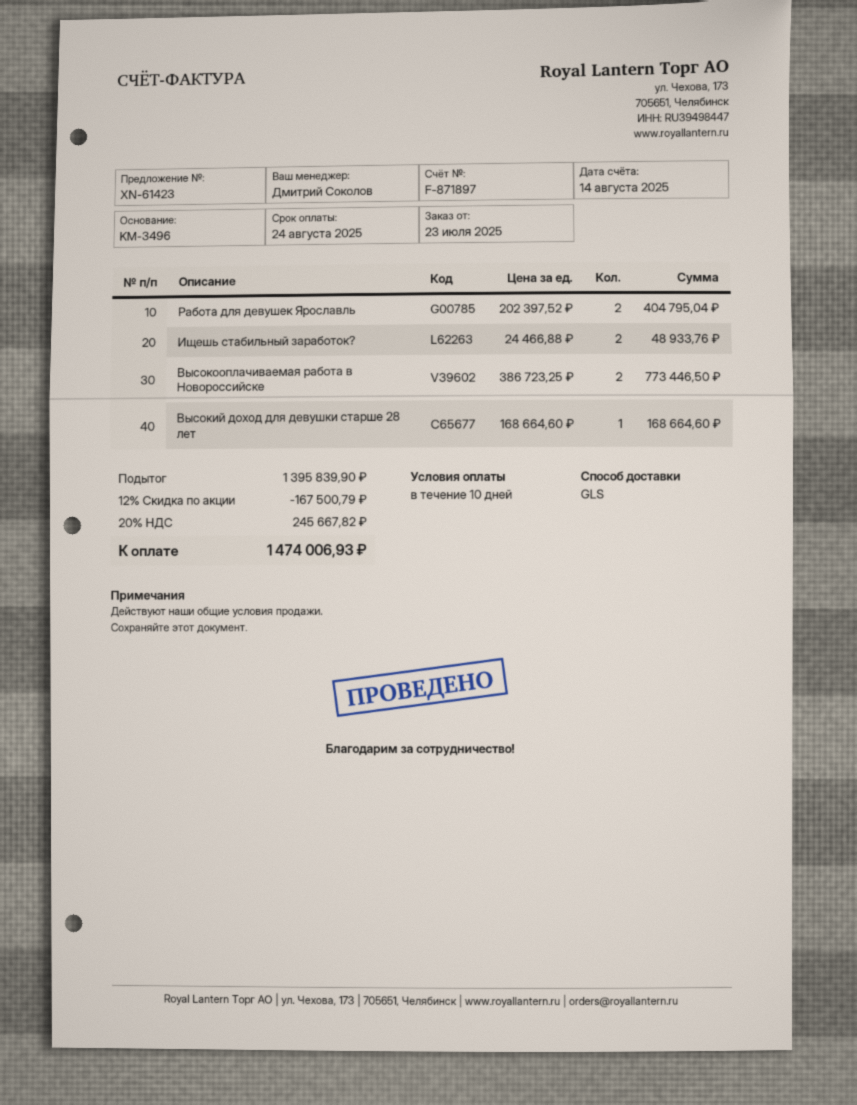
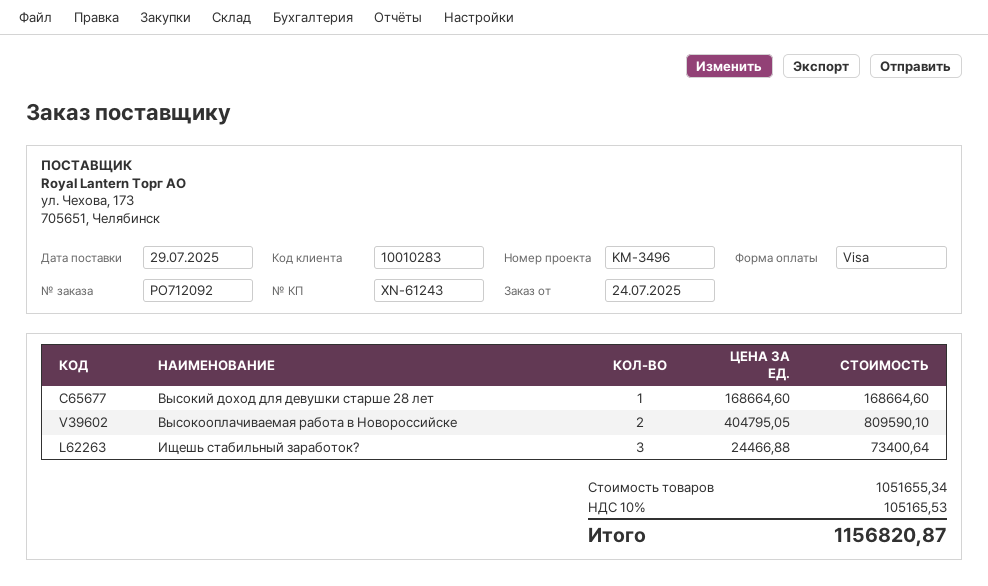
quote number: XN-61423 -> XN-61243
order date: 2025-07-23 -> 2025-07-24
Работа для девушек Ярославль: 2 x 202397.52 = 404795.04 -> none
Ищешь стабильный заработок?: 2 x 24466.88 = 48933.76 -> 3 x 24466.88 = 73400.64
Высокооплачиваемая работа в Новороссийске: 2 x 386723.25 = 773446.50 -> 2 x 404795.05 = 809590.10
subtotal: 1395839.90 -> 1051655.34
discount: 12% = 167500.79 -> none
tax: 20% = 245667.82 -> 10% = 105165.53
total: 1474006.93 -> 1156820.87

